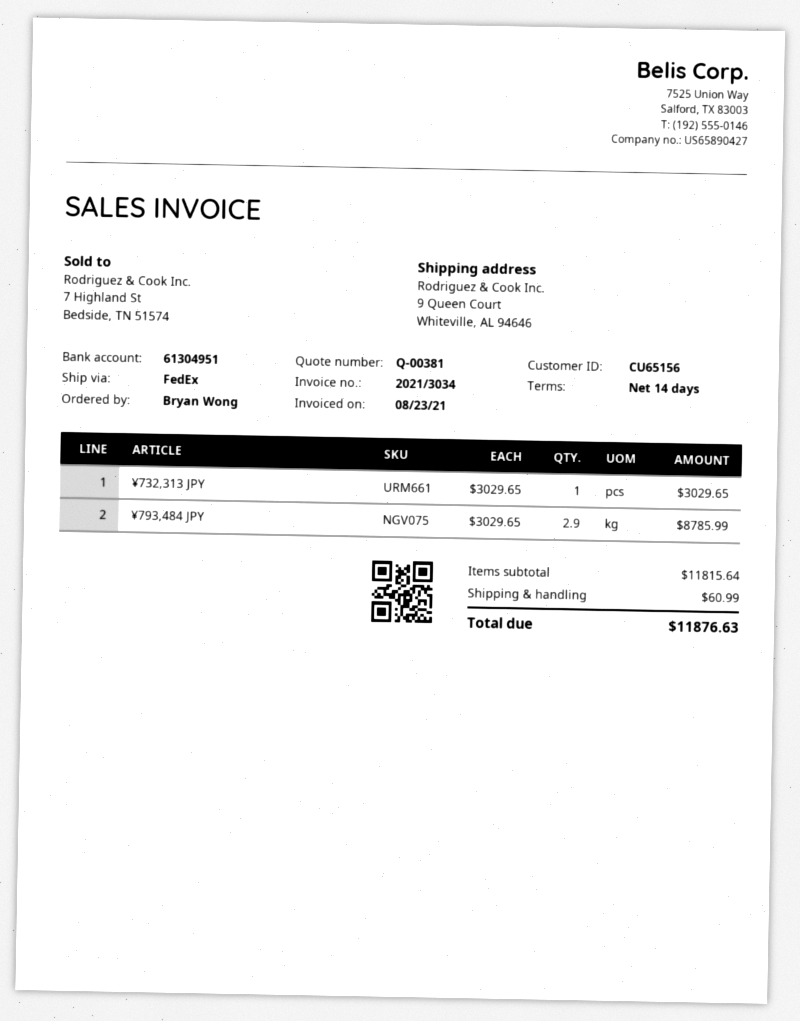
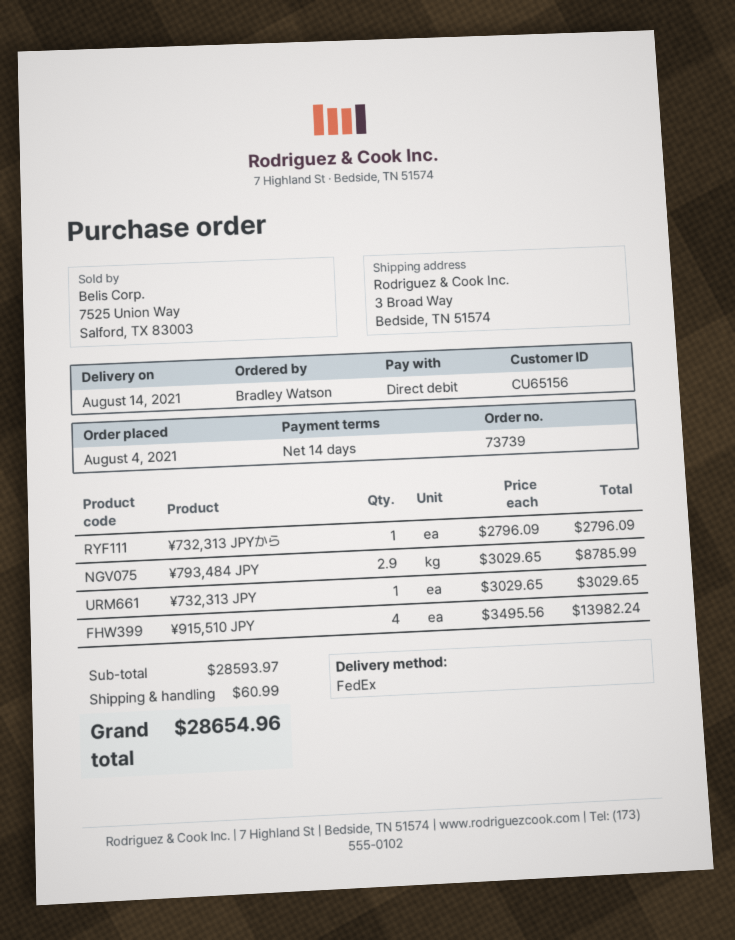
ordered by: Bryan Wong -> Bradley Watson
ship to: 9 Queen Court, Whiteville, AL 94646 -> 3 Broad Way, Bedside, TN 51574
¥732,313 JPYから: none -> 1 x 2796.09 = 2796.09
¥915,510 JPY: none -> 4 x 3495.56 = 13982.24
subtotal: 11815.64 -> 28593.97
total: 11876.63 -> 28654.96

